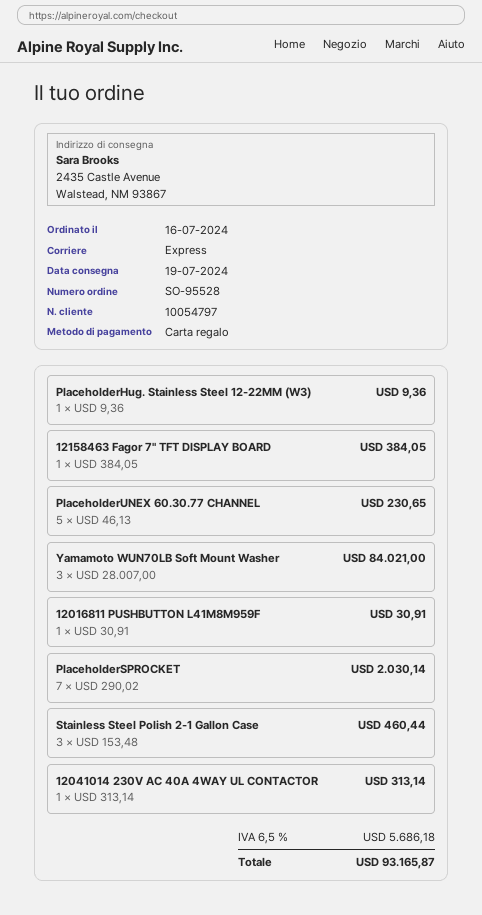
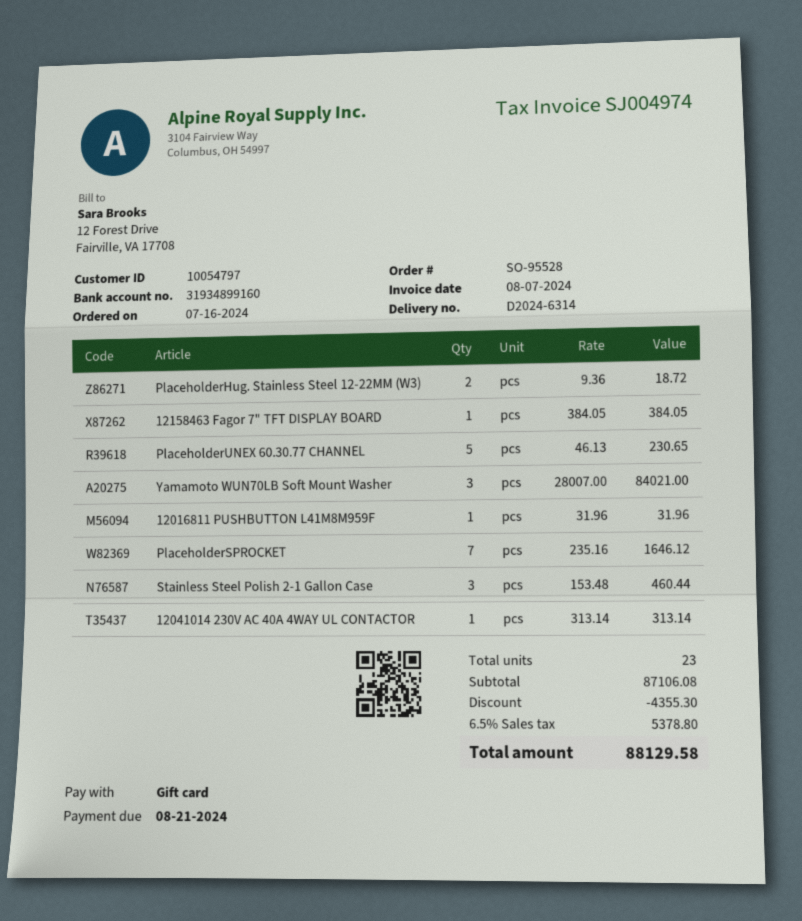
PlaceholderHug. Stainless Steel 12-22MM (W3): 1 x 9.36 = 9.36 -> 2 x 9.36 = 18.72
12016811 PUSHBUTTON L41M8M959F: 1 x 30.91 = 30.91 -> 1 x 31.96 = 31.96
PlaceholderSPROCKET: 7 x 290.02 = 2030.14 -> 7 x 235.16 = 1646.12
discount: none -> 4355.30
tax: 6.5% = 5686.18 -> 6.5% = 5378.80
total: 93165.87 -> 88129.58

